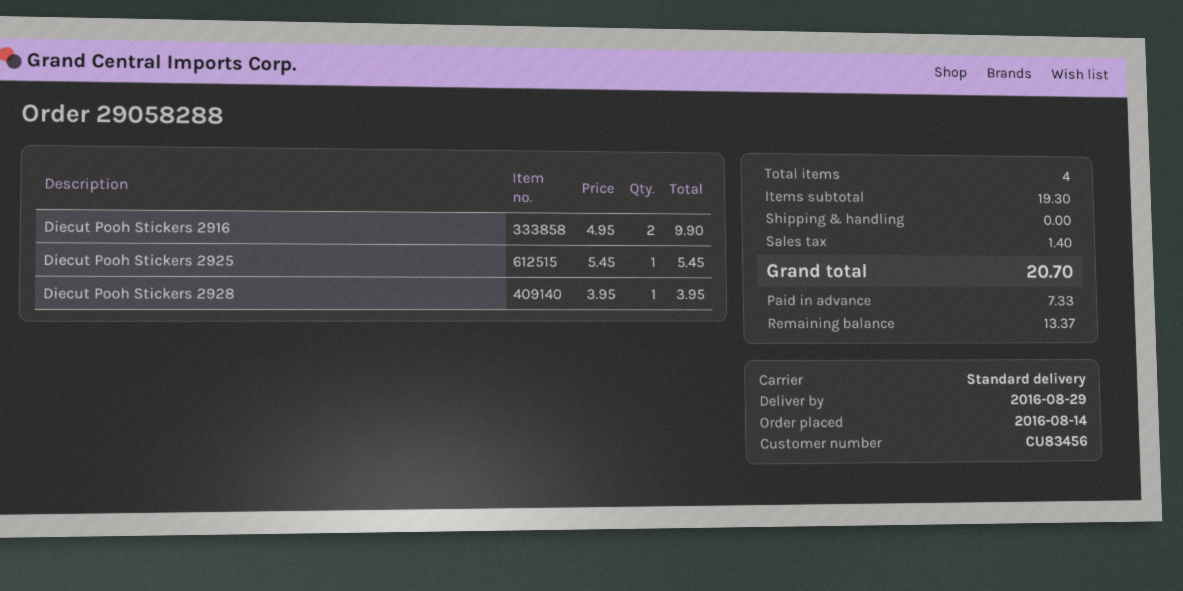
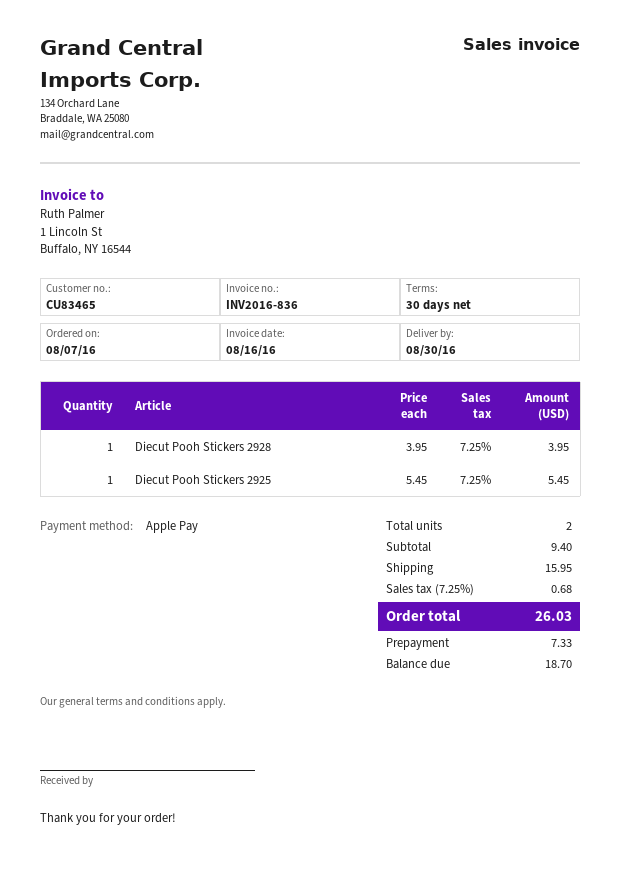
order date: 2016-08-14 -> 2016-08-07
delivery date: 2016-08-29 -> 2016-08-30
customer number: CU83456 -> CU83465
Diecut Pooh Stickers 2916: 2 x 4.95 = 9.90 -> none
total quantity: 4 -> 2
subtotal: 19.30 -> 9.40
shipping: 0.00 -> 15.95
tax: 1.40 -> 0.68
total: 20.70 -> 26.03
balance: 13.37 -> 18.70

